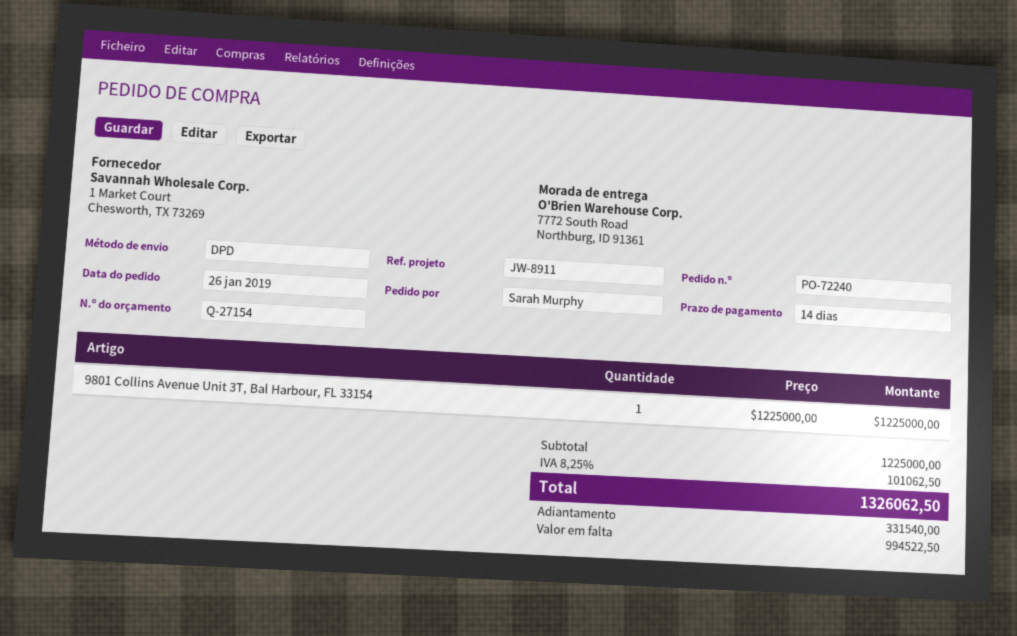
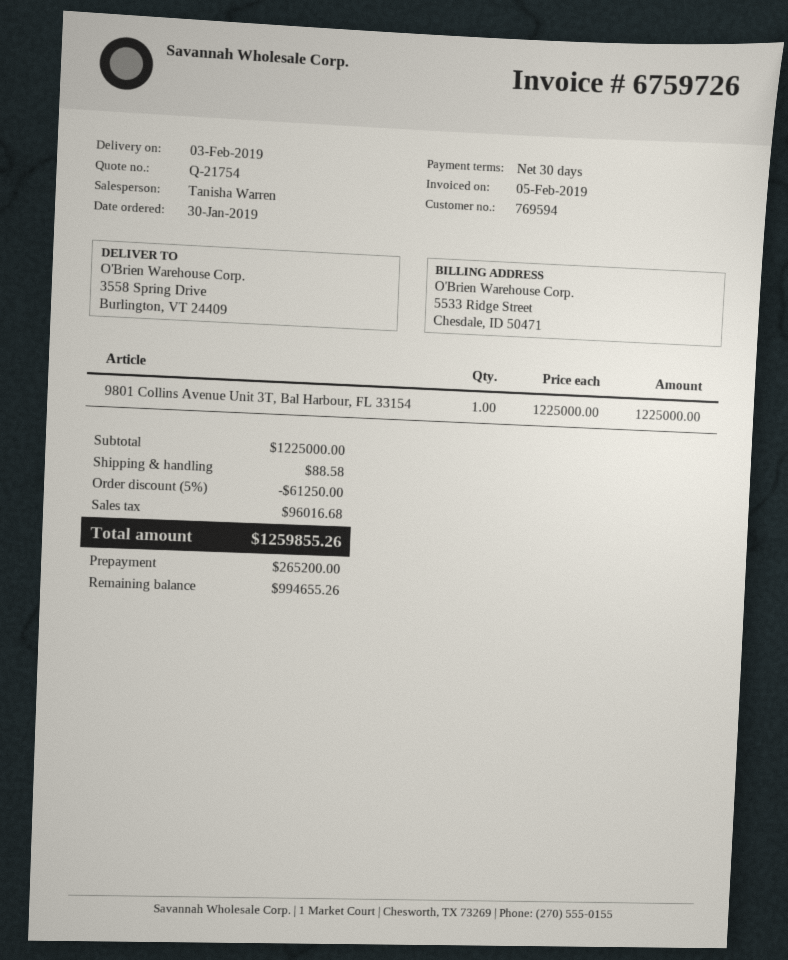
quote number: Q-27154 -> Q-21754
order date: 2019-01-26 -> 2019-01-30
payment terms: 14 days -> 30 days
ship to: 7772 South Road, Northburg, ID 91361 -> 3558 Spring Drive, Burlington, VT 24409
discount: none -> 5% = 61250.00
shipping: none -> 88.58
tax: 101062.50 -> 96016.68
total: 1326062.50 -> 1259855.26
deposit: 331540.00 -> 265200.00
balance: 994522.50 -> 994655.26

